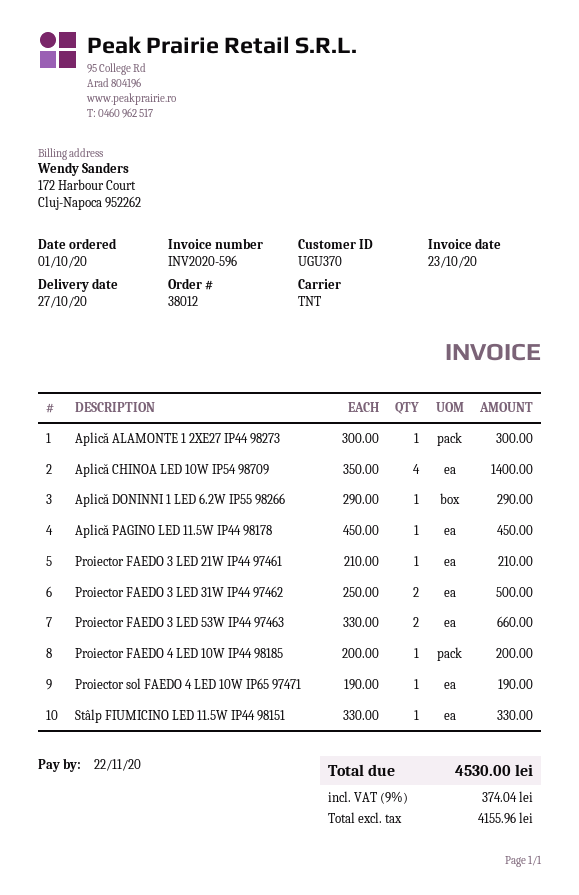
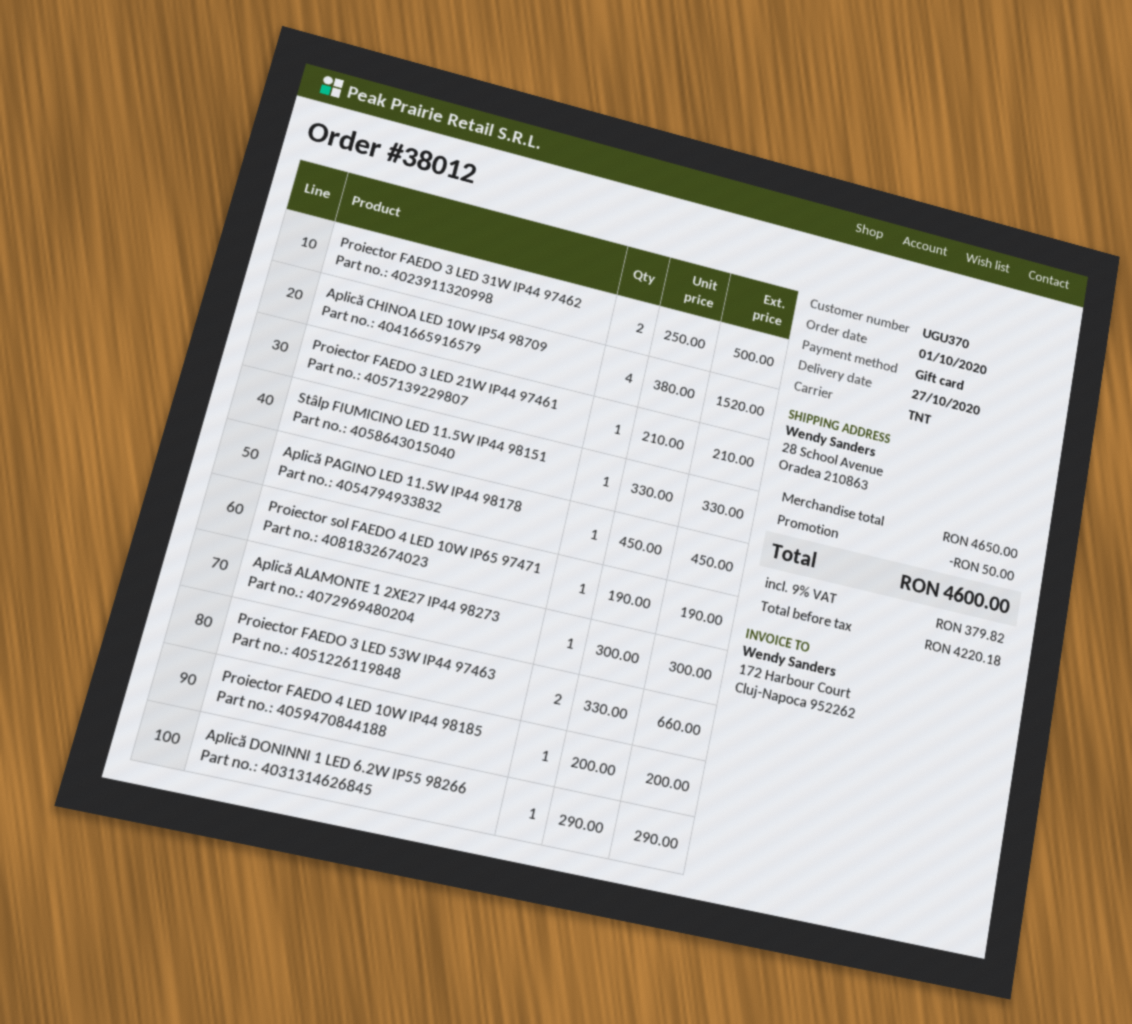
Aplică CHINOA LED 10W IP54 98709: 4 x 350.00 = 1400.00 -> 4 x 380.00 = 1520.00
discount: none -> 50.00
net: 4155.96 -> 4220.18
tax: 9% = 374.04 -> 9% = 379.82
total: 4530.00 -> 4600.00

